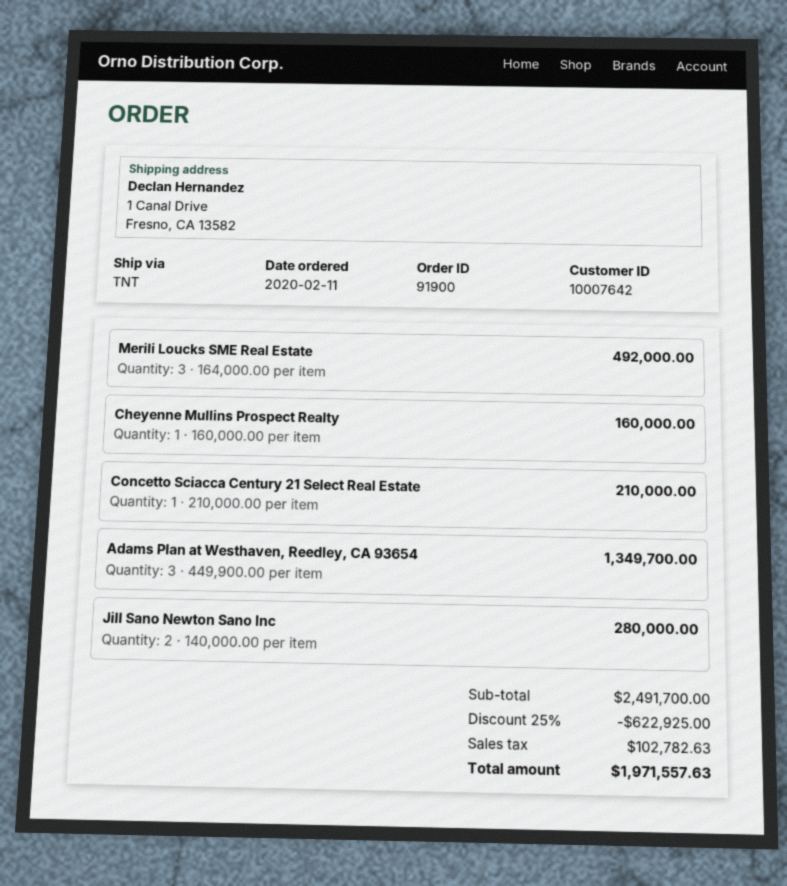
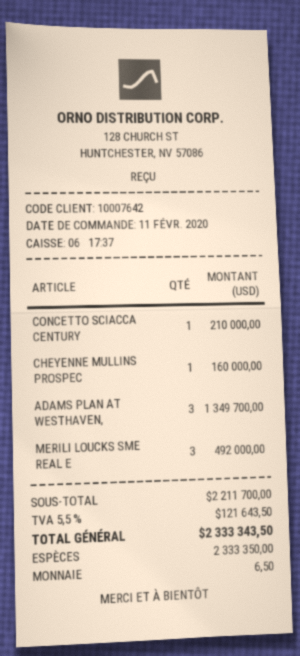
Jill Sano Newton Sano Inc: 2 for 280000.00 -> none
subtotal: 2491700.00 -> 2211700.00
discount: 25% = 622925.00 -> none
tax: 102782.63 -> 121643.50
total: 1971557.63 -> 2333343.50

